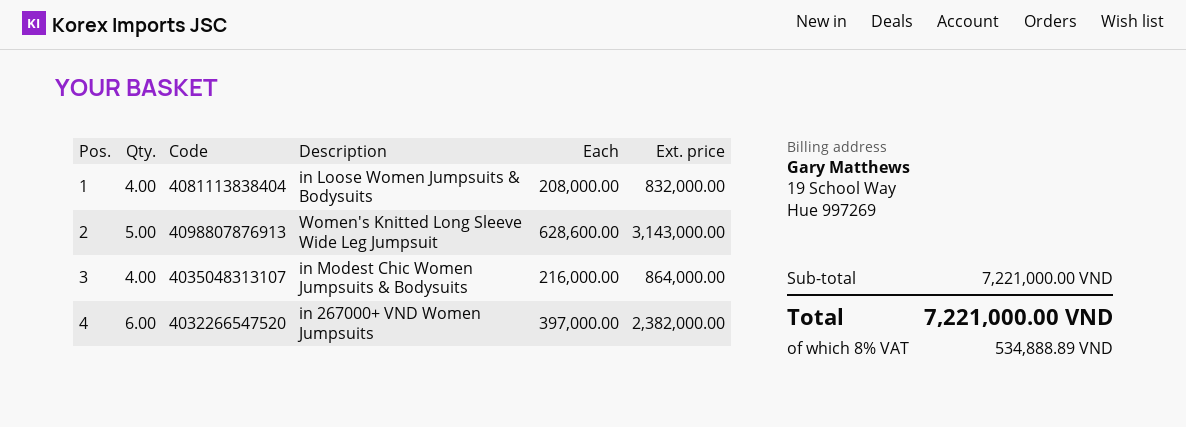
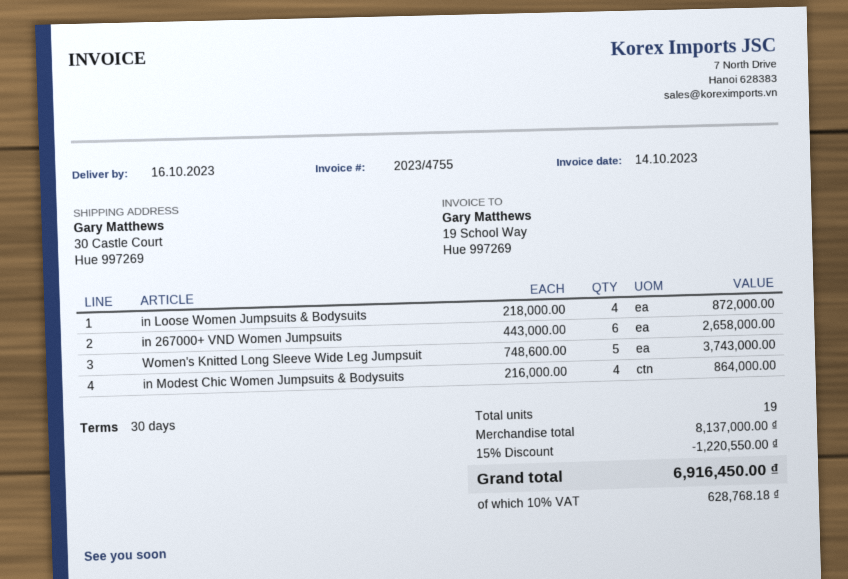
in Loose Women Jumpsuits & Bodysuits: 4 x 208000.00 = 832000.00 -> 4 x 218000.00 = 872000.00
Women's Knitted Long Sleeve Wide Leg Jumpsuit: 5 x 628600.00 = 3143000.00 -> 5 x 748600.00 = 3743000.00
in 267000+ VND Women Jumpsuits: 6 x 397000.00 = 2382000.00 -> 6 x 443000.00 = 2658000.00
subtotal: 7221000.00 -> 8137000.00
discount: none -> 15% = 1220550.00
tax: 8% = 534888.89 -> 10% = 628768.18
total: 7221000.00 -> 6916450.00

